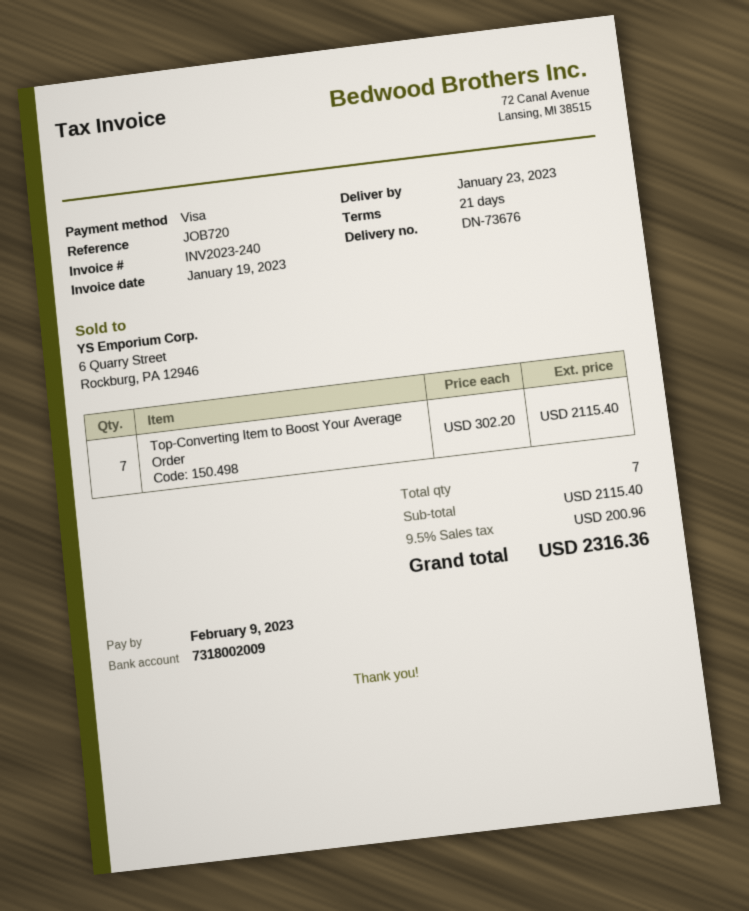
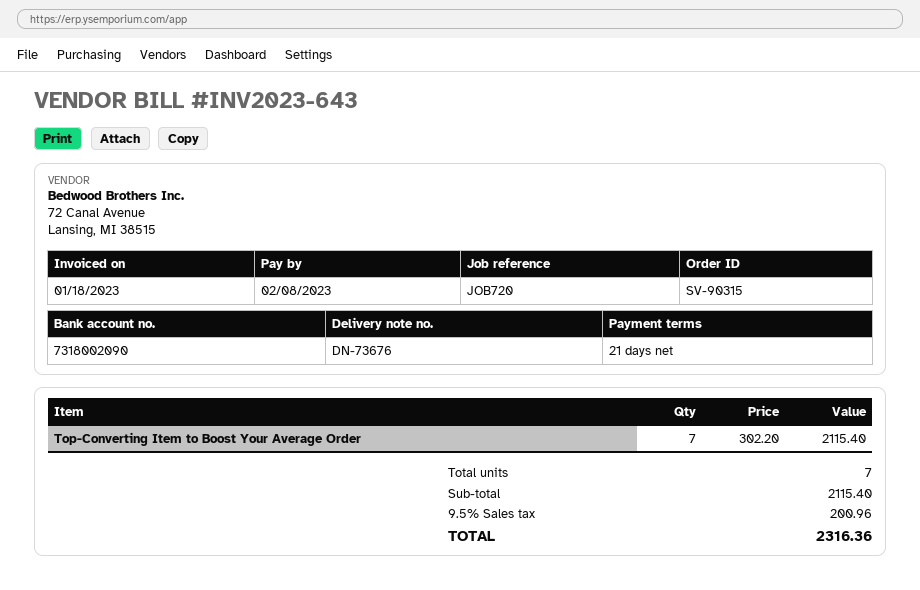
invoice number: INV2023-240 -> INV2023-643
invoice date: 2023-01-19 -> 2023-01-18
due date: 2023-02-09 -> 2023-02-08
bank account: 7318002009 -> 7318002090

